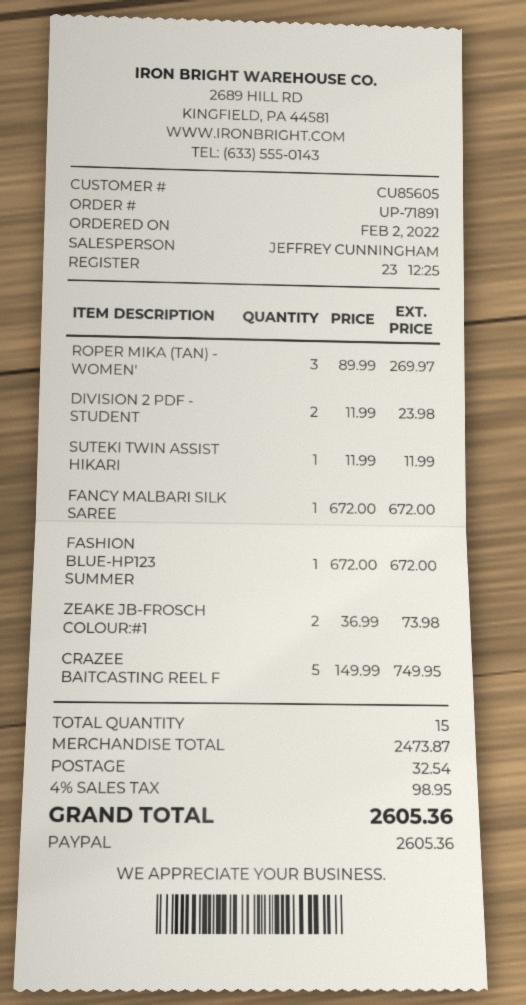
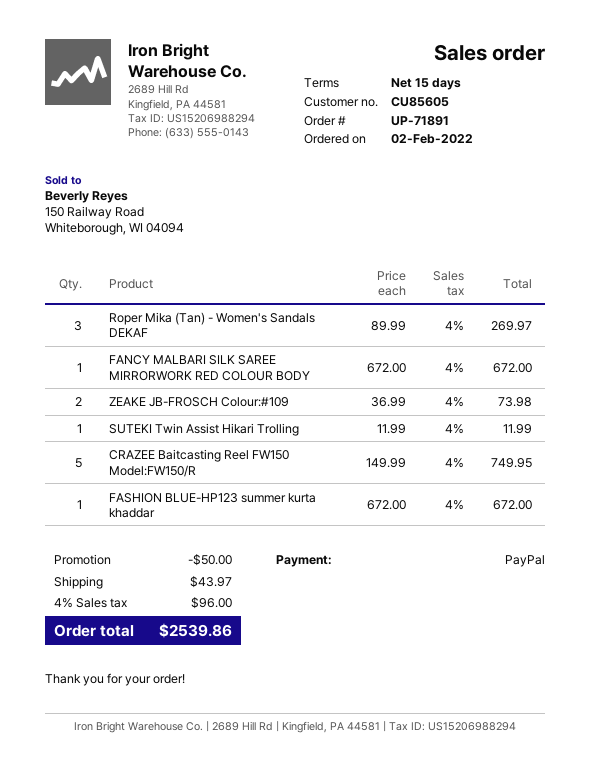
DIVISION 2 PDF - STUDENT: 2 x 11.99 = 23.98 -> none
discount: none -> 50.00
shipping: 32.54 -> 43.97
tax: 4% = 98.95 -> 4% = 96.00
total: 2605.36 -> 2539.86

